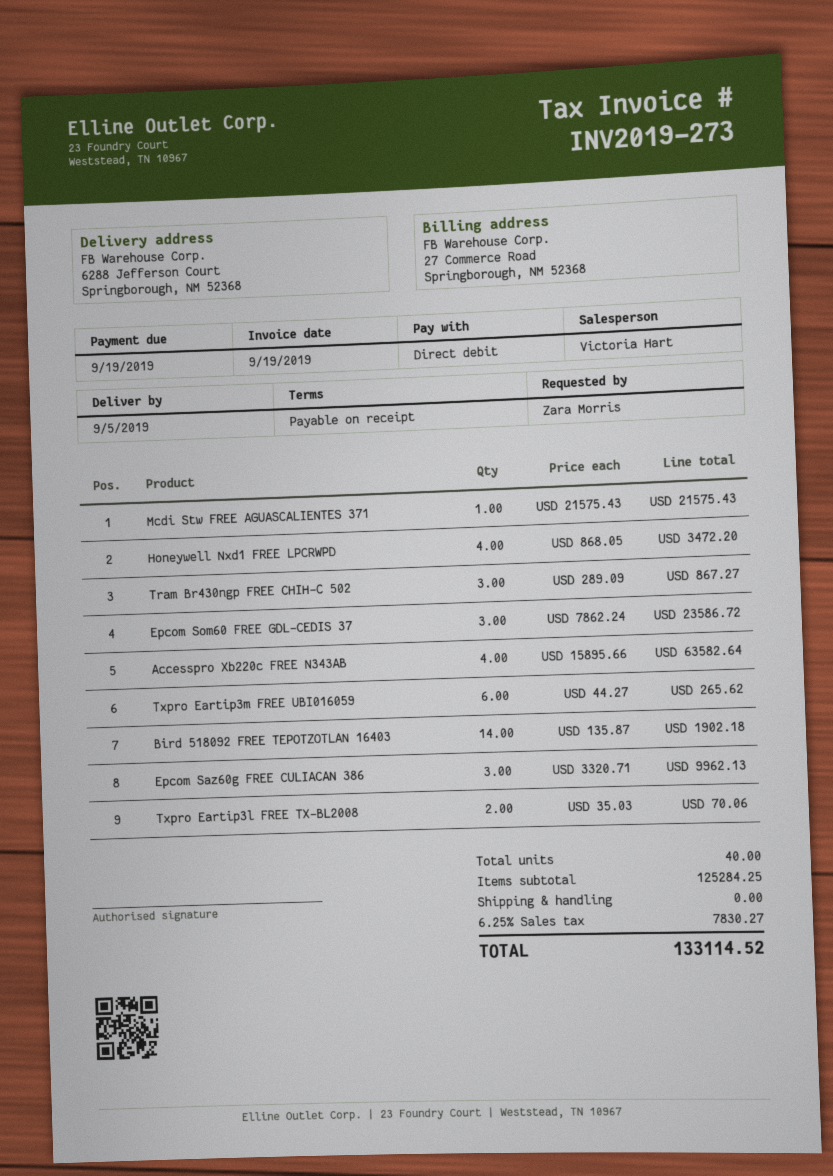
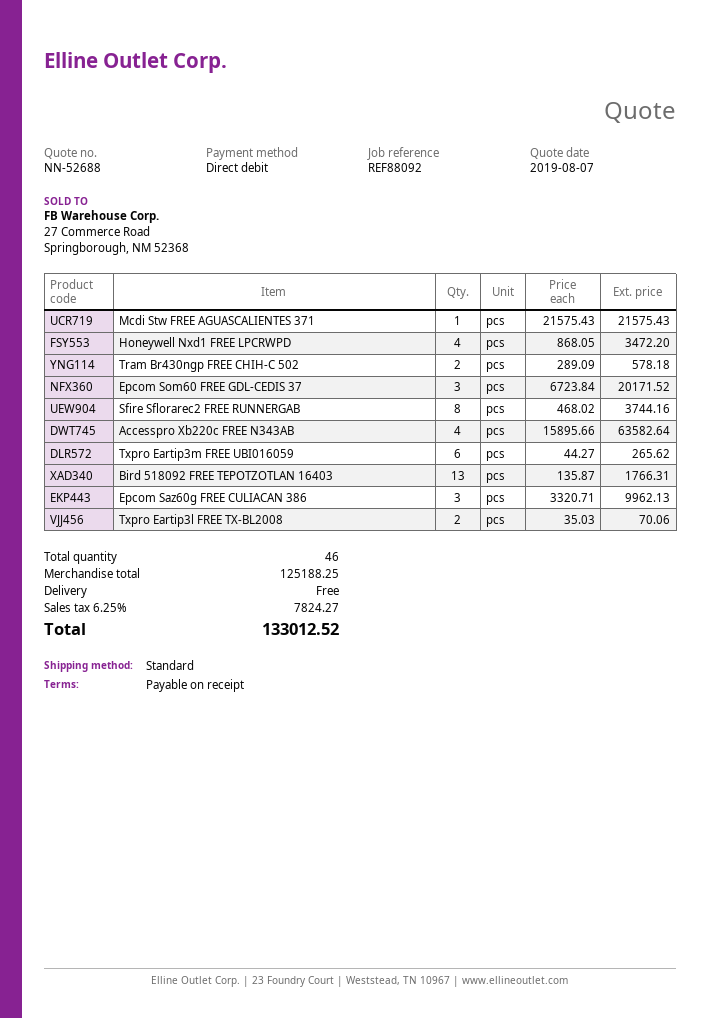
Tram Br430ngp FREE CHIH-C 502: 3 x 289.09 = 867.27 -> 2 x 289.09 = 578.18
Epcom Som60 FREE GDL-CEDIS 37: 3 x 7862.24 = 23586.72 -> 3 x 6723.84 = 20171.52
Bird 518092 FREE TEPOTZOTLAN 16403: 14 x 135.87 = 1902.18 -> 13 x 135.87 = 1766.31
Sfire Sflorarec2 FREE RUNNERGAB: none -> 8 x 468.02 = 3744.16
total quantity: 40 -> 46
subtotal: 125284.25 -> 125188.25
tax: 6.25% = 7830.27 -> 6.25% = 7824.27
total: 133114.52 -> 133012.52

